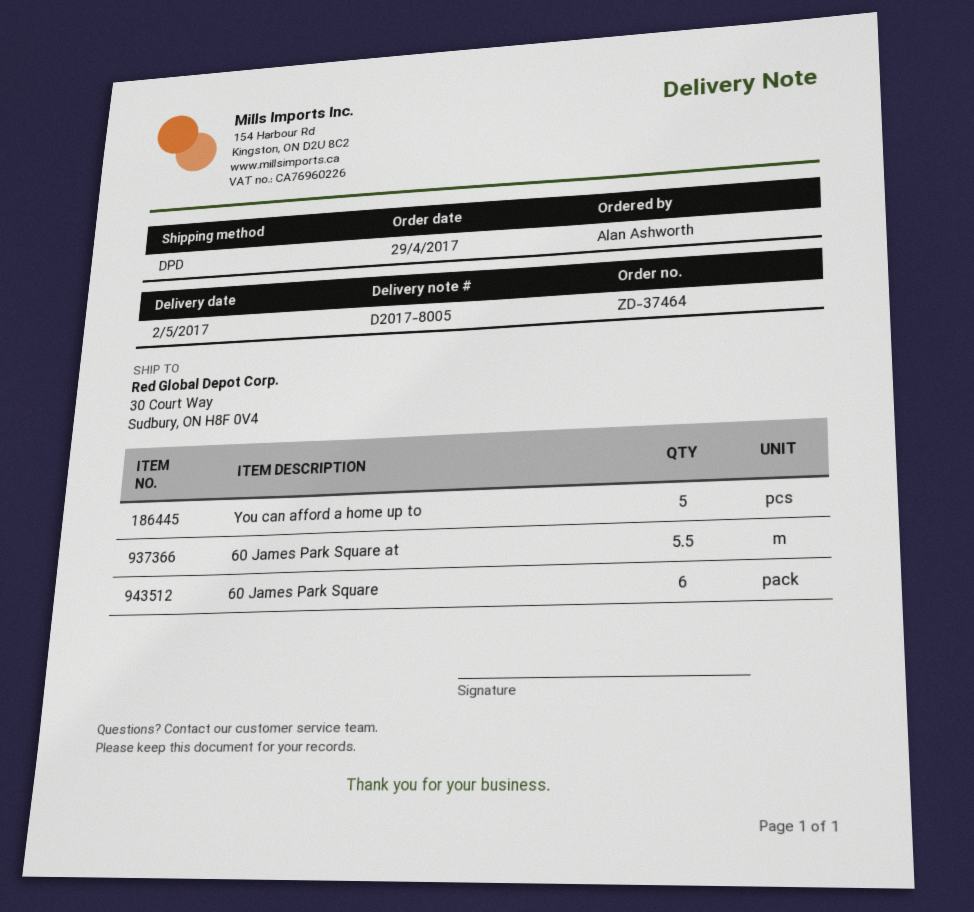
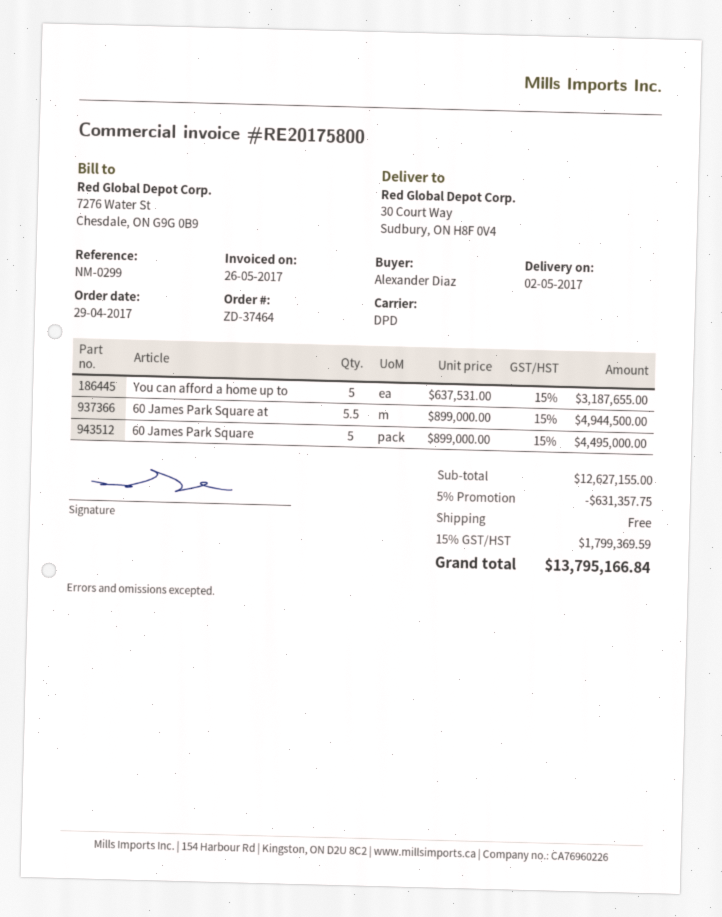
ordered by: Alan Ashworth -> Alexander Diaz
60 James Park Square: 6 -> 5

